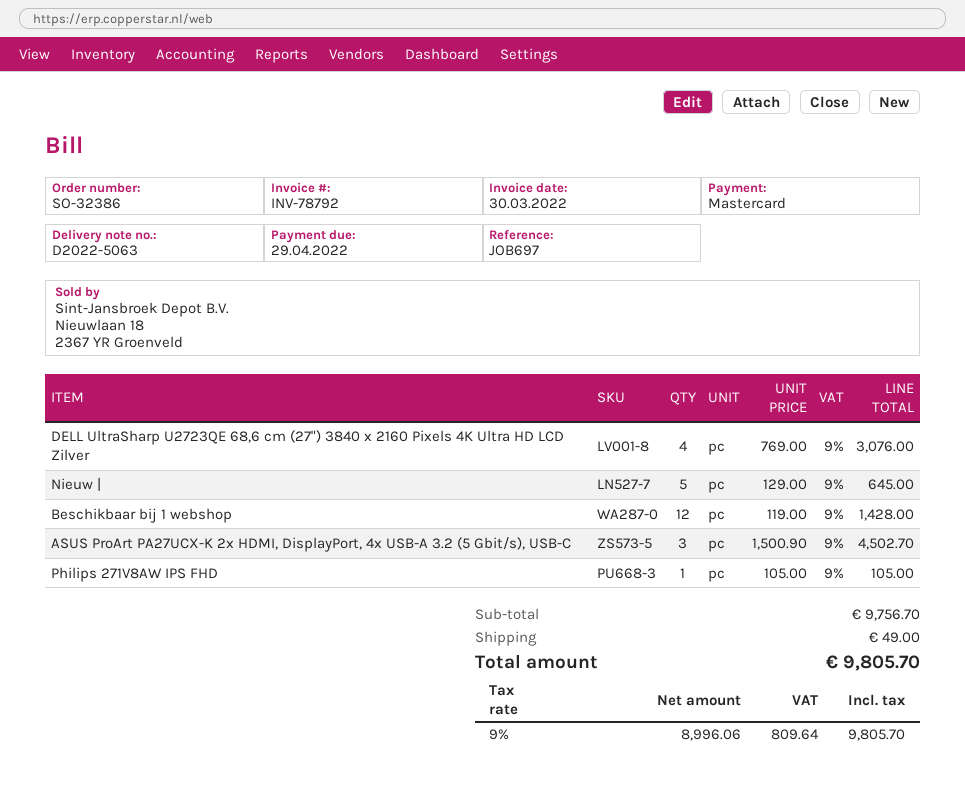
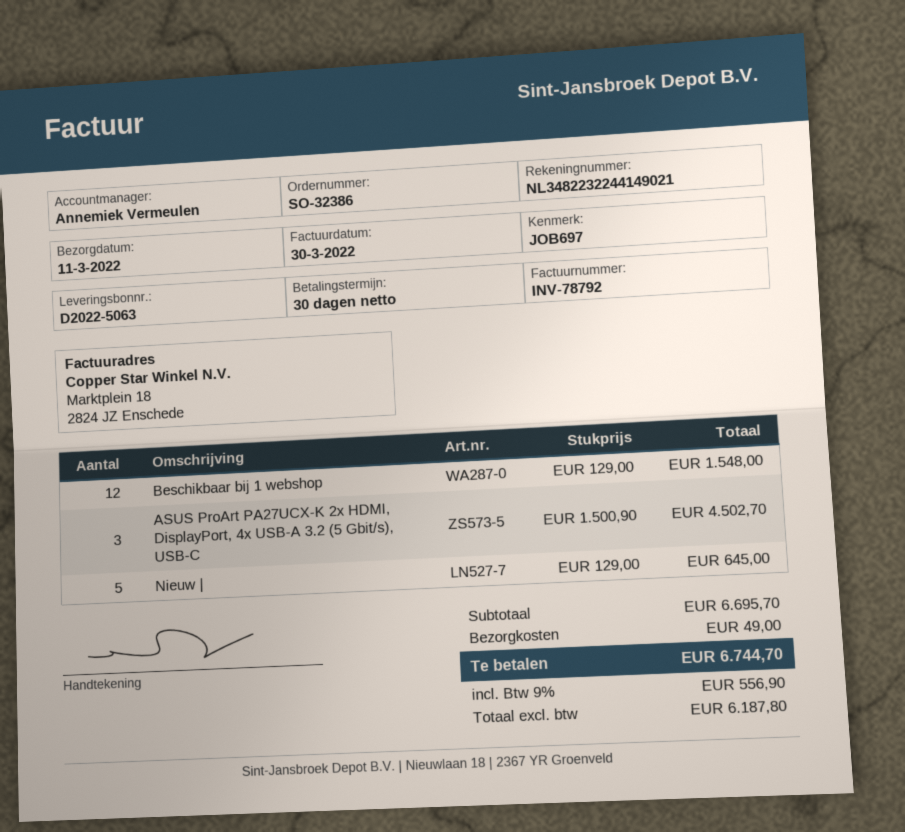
DELL UltraSharp U2723QE 68,6 cm (27") 3840 x 2160 Pixels 4K Ultra HD LCD Zilver: 4 x 769.00 = 3076.00 -> none
Beschikbaar bij 1 webshop: 12 x 119.00 = 1428.00 -> 12 x 129.00 = 1548.00
Philips 271V8AW IPS FHD: 1 x 105.00 = 105.00 -> none
subtotal: 9756.70 -> 6695.70
net: 8996.06 -> 6187.80
tax: 9% = 809.64 -> 9% = 556.90
total: 9805.70 -> 6744.70

